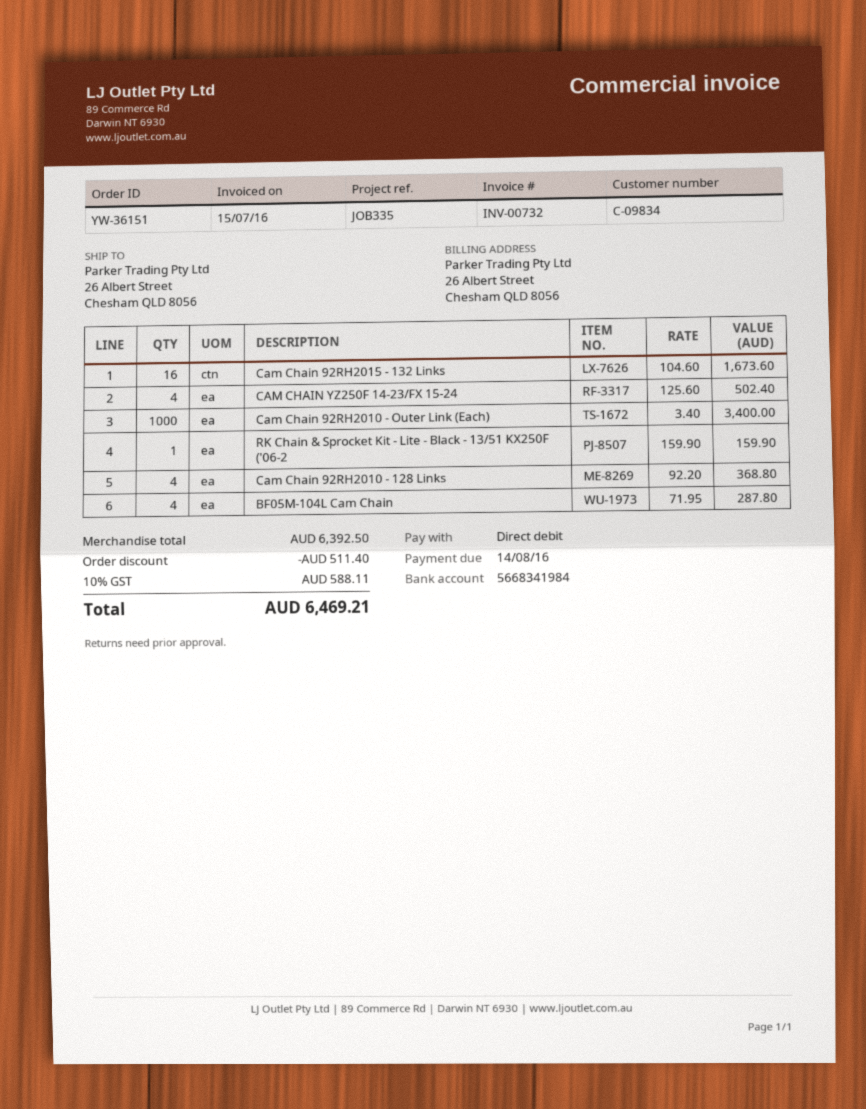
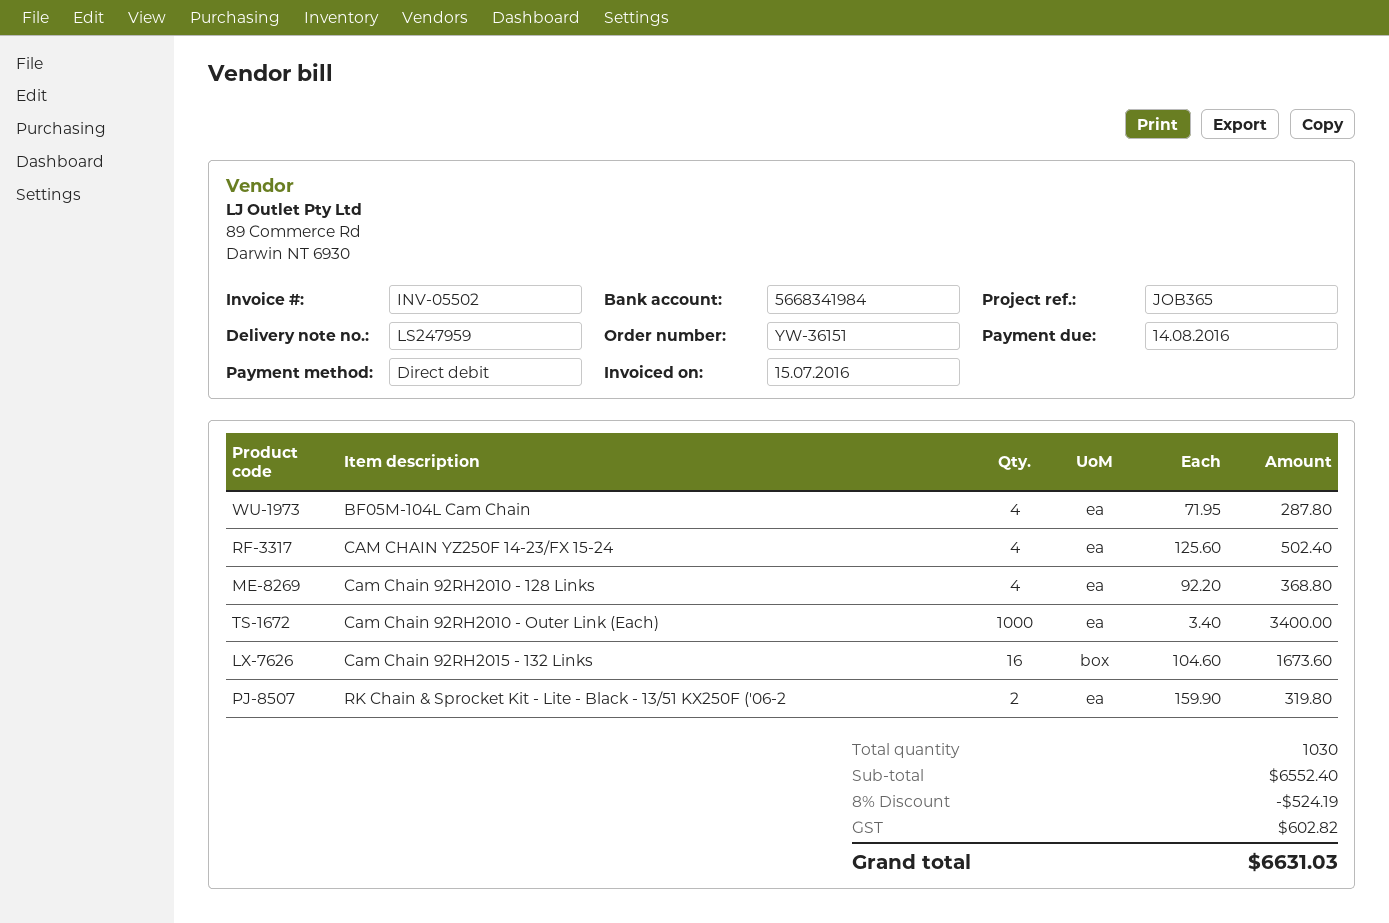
invoice number: INV-00732 -> INV-05502
reference: JOB335 -> JOB365
RK Chain & Sprocket Kit - Lite - Black - 13/51 KX250F ('06-2: 1 x 159.90 = 159.90 -> 2 x 159.90 = 319.80
subtotal: 6392.50 -> 6552.40
discount: 511.40 -> 524.19
tax: 588.11 -> 602.82
total: 6469.21 -> 6631.03

